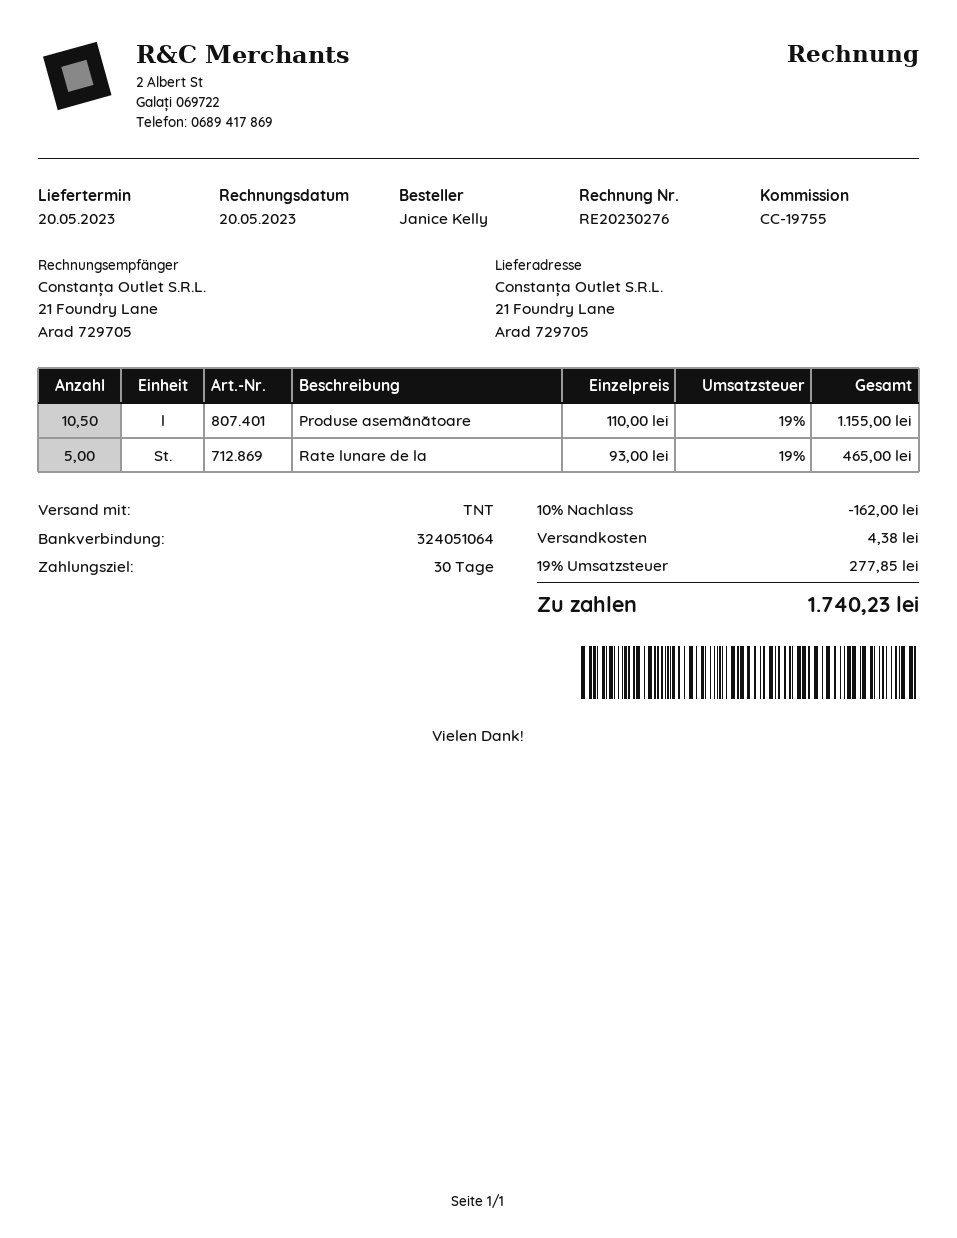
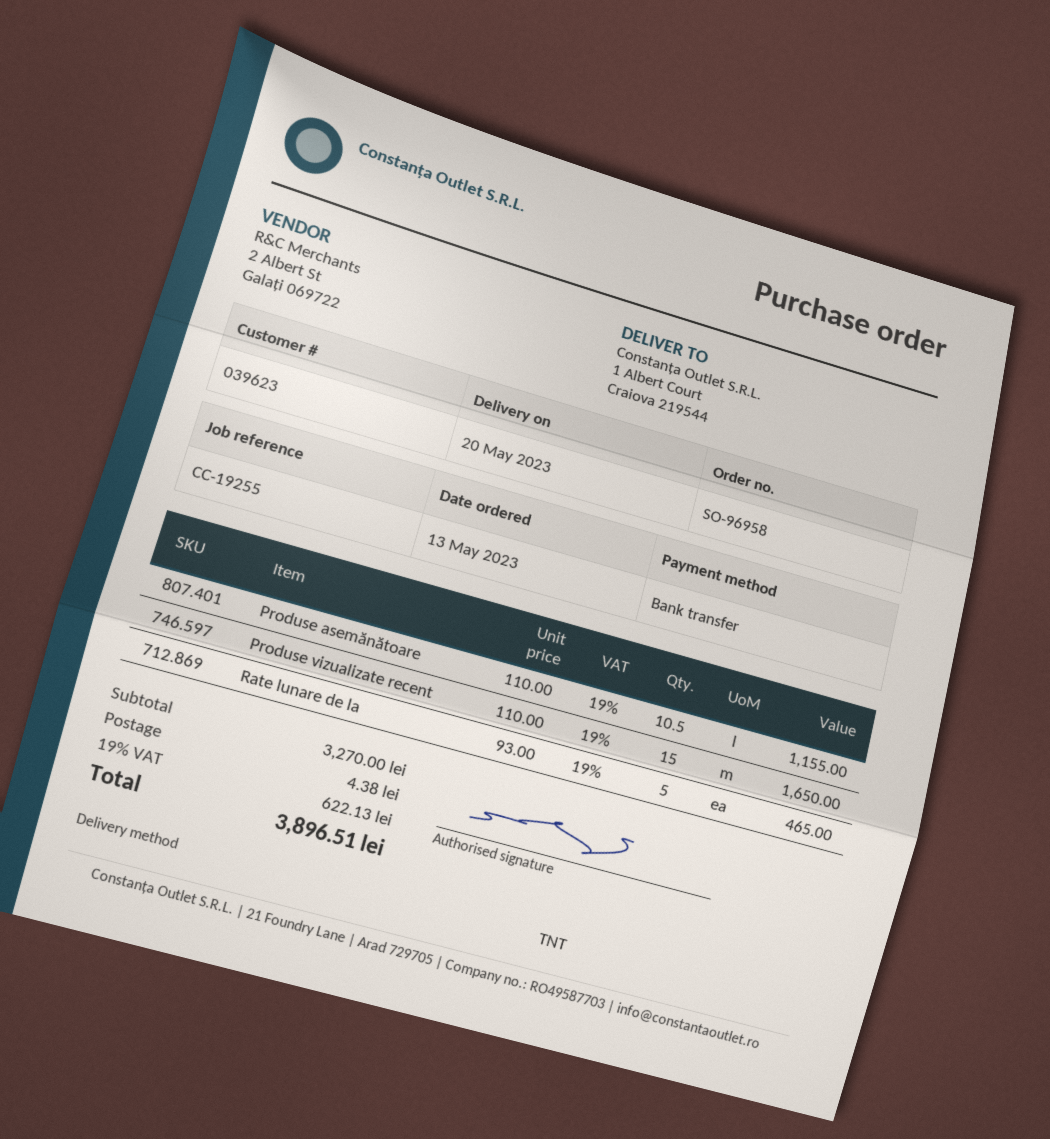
reference: CC-19755 -> CC-19255
ship to: 21 Foundry Lane, Arad 729705 -> 1 Albert Court, Craiova 219544
Produse vizualizate recent: none -> 15 x 110.00 = 1650.00
discount: 10% = 162.00 -> none
tax: 19% = 277.85 -> 19% = 622.13
total: 1740.23 -> 3896.51

